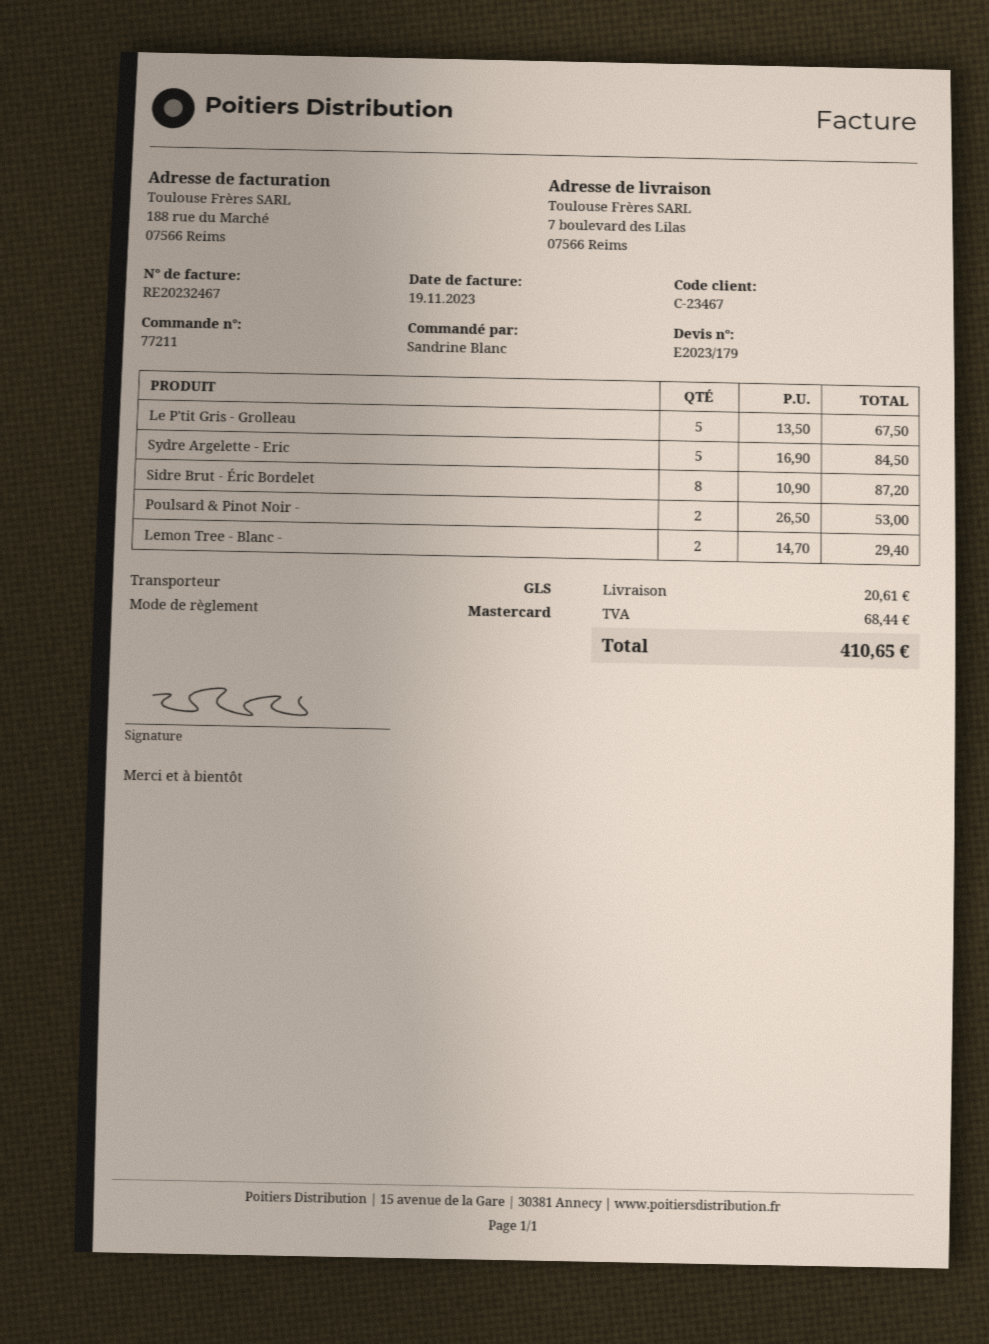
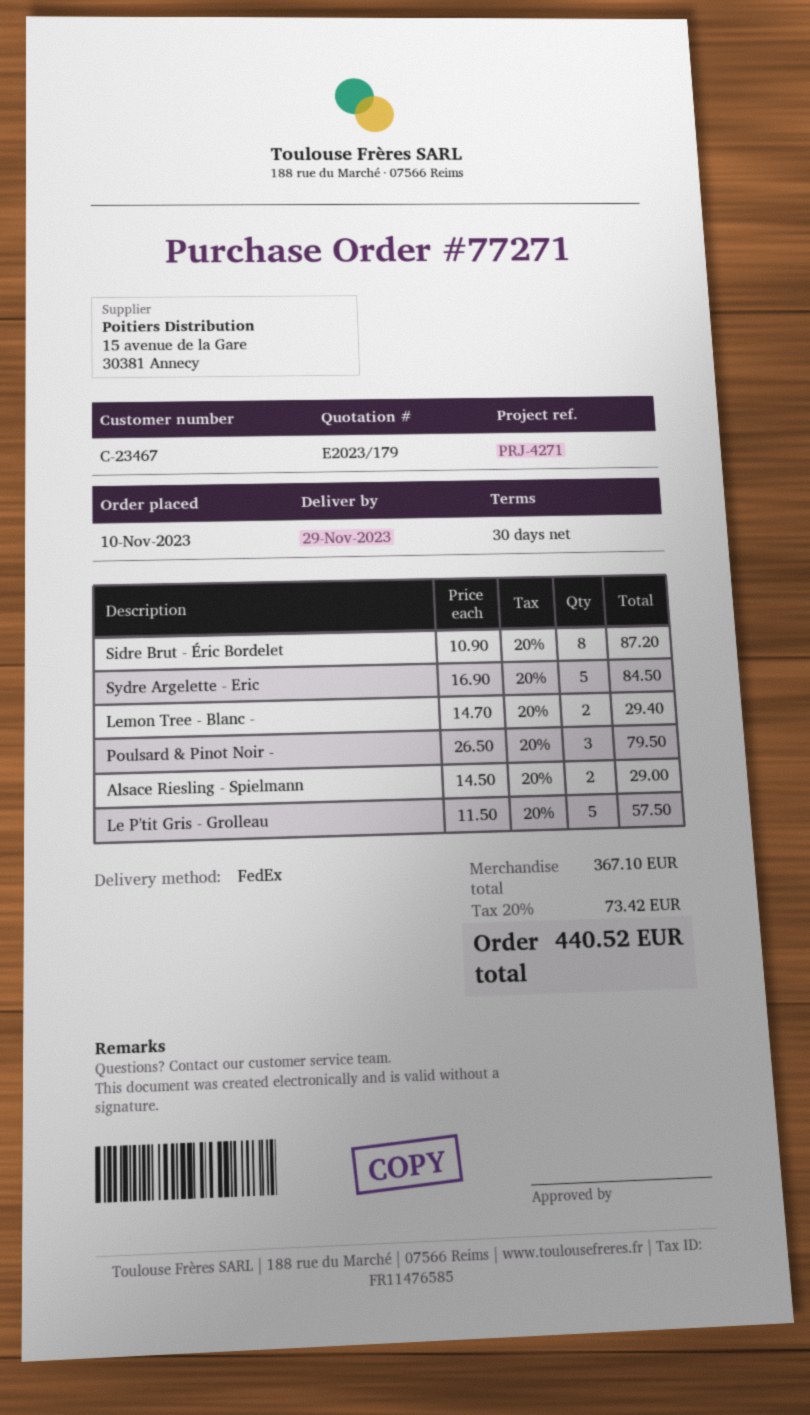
order number: 77211 -> 77271
shipping method: GLS -> FedEx
Le P'tit Gris - Grolleau: 5 x 13.50 = 67.50 -> 5 x 11.50 = 57.50
Poulsard & Pinot Noir -: 2 x 26.50 = 53.00 -> 3 x 26.50 = 79.50
Alsace Riesling - Spielmann: none -> 2 x 14.50 = 29.00
shipping: 20.61 -> none
tax: 68.44 -> 73.42
total: 410.65 -> 440.52

